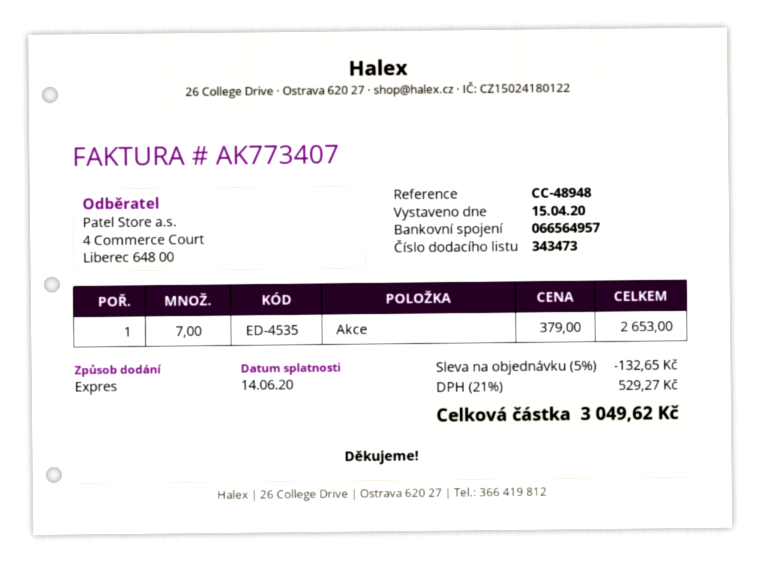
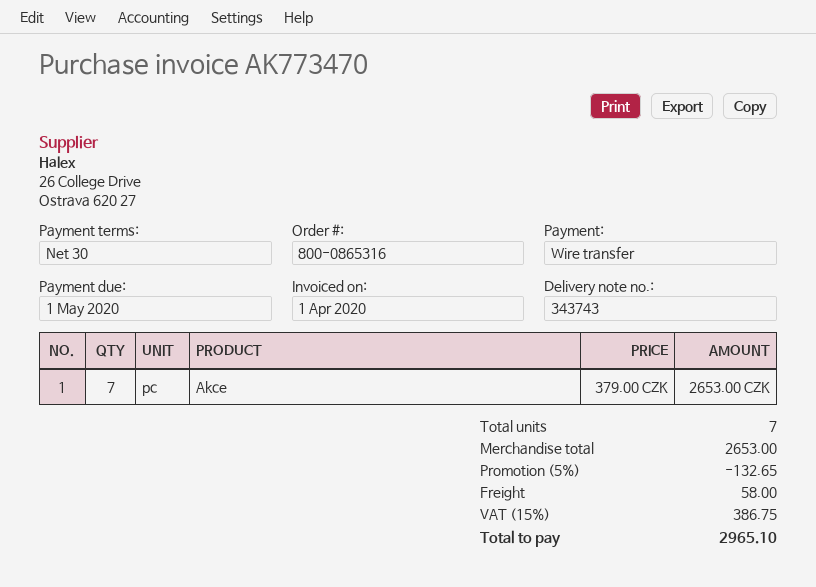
delivery note number: 343473 -> 343743
invoice number: AK773407 -> AK773470
invoice date: 2020-04-15 -> 2020-04-01
due date: 2020-06-14 -> 2020-05-01
shipping: none -> 58.00
tax: 21% = 529.27 -> 15% = 386.75
total: 3049.62 -> 2965.10

